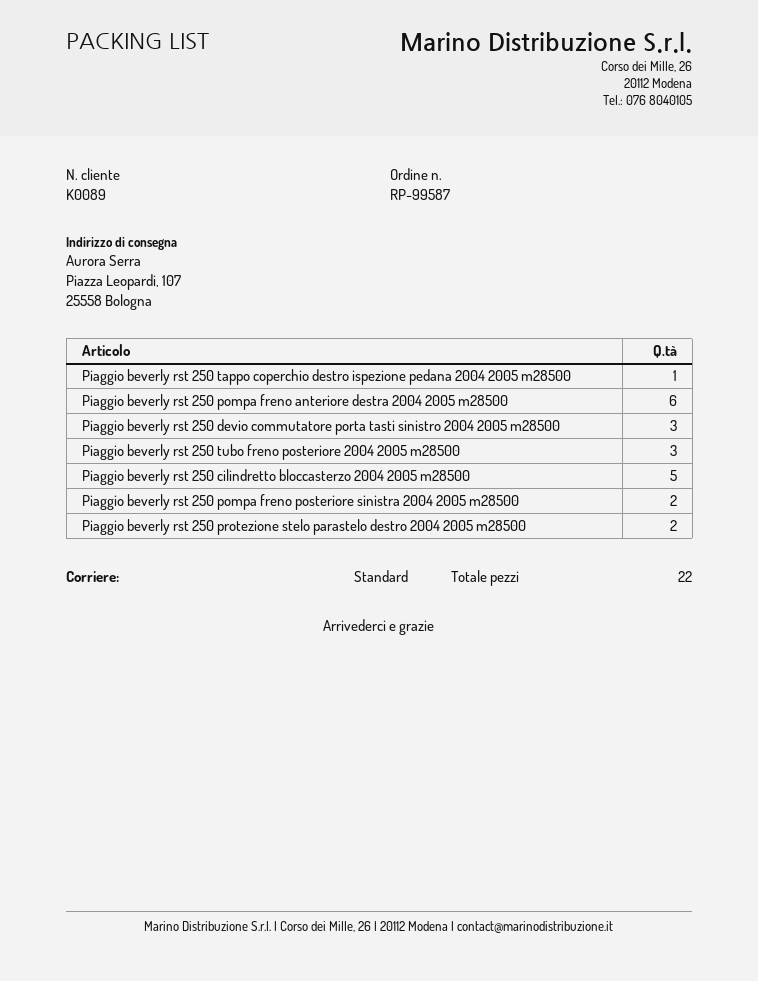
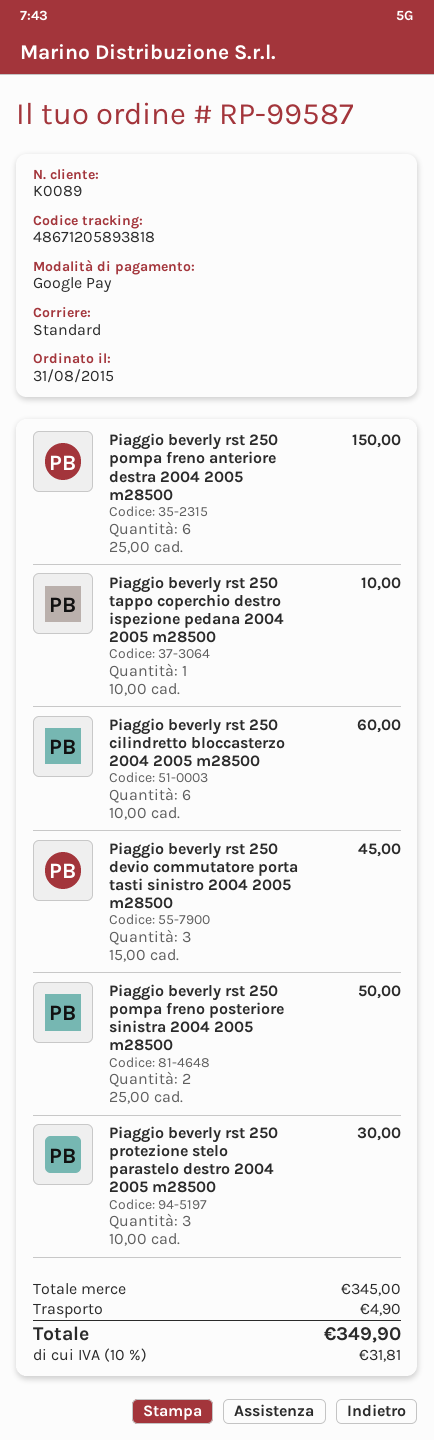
Piaggio beverly rst 250 tubo freno posteriore 2004 2005 m28500: 3 -> none
Piaggio beverly rst 250 cilindretto bloccasterzo 2004 2005 m28500: 5 -> 6
Piaggio beverly rst 250 protezione stelo parastelo destro 2004 2005 m28500: 2 -> 3

